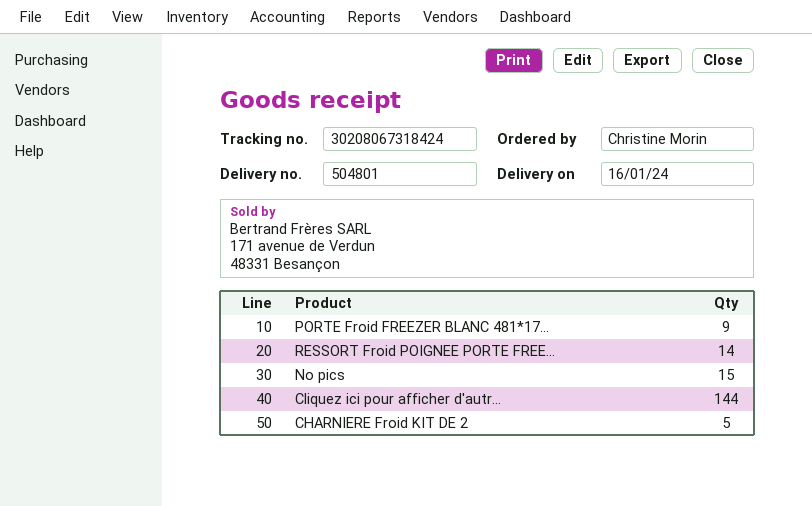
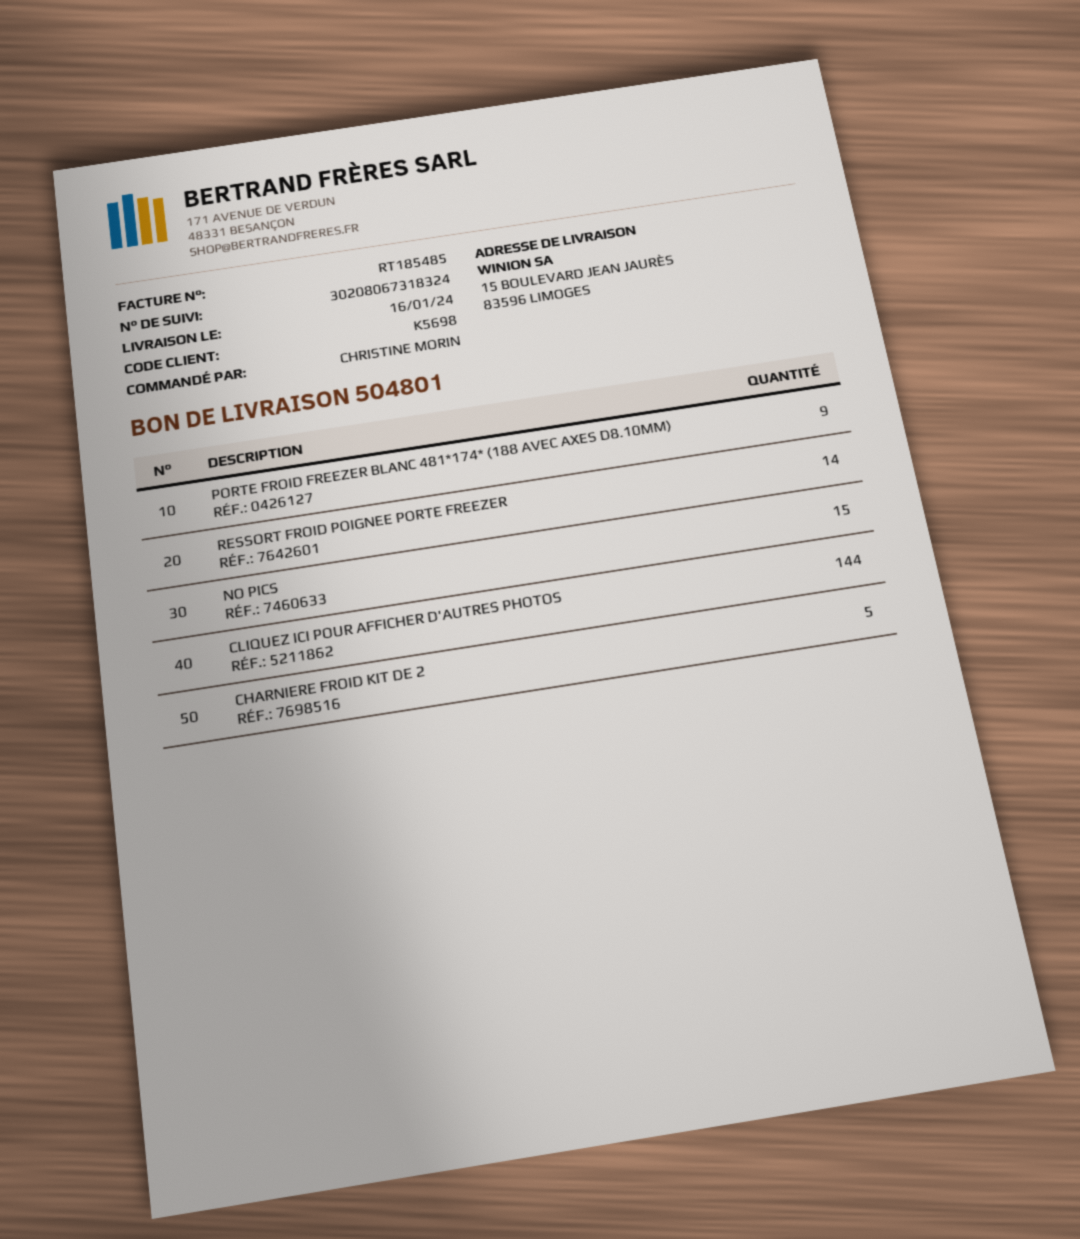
tracking number: 30208067318424 -> 30208067318324

